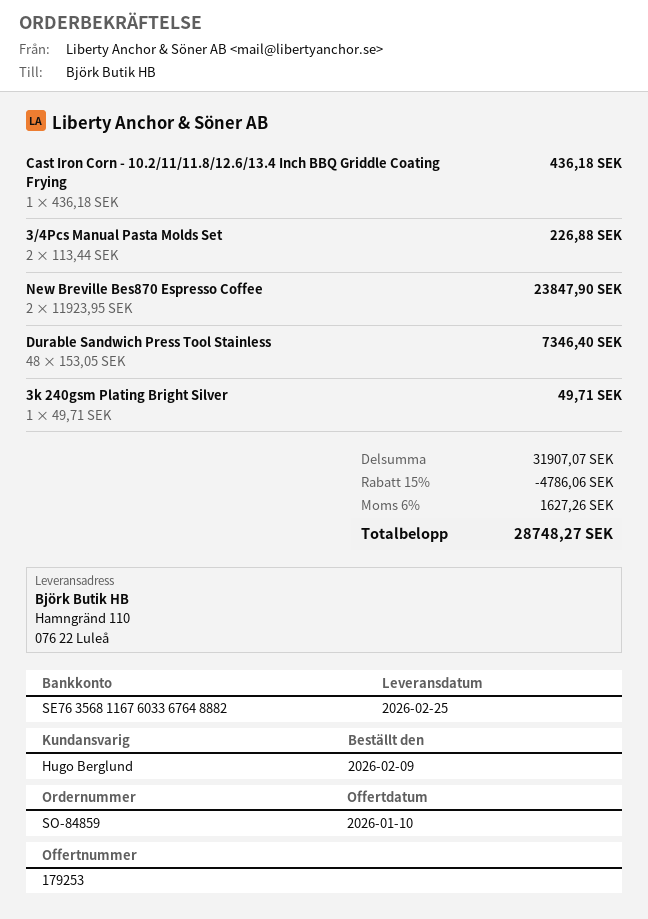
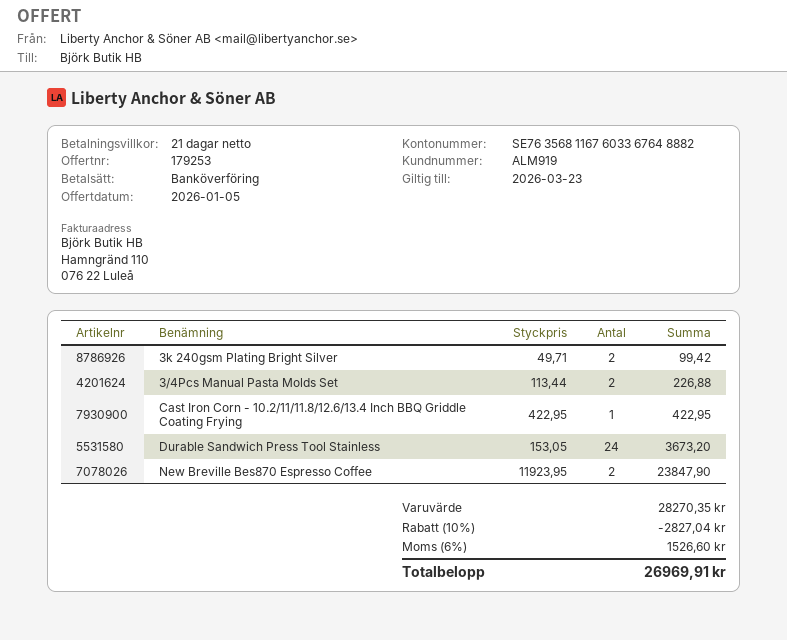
quote date: 2026-01-10 -> 2026-01-05
Cast Iron Corn - 10.2/11/11.8/12.6/13.4 Inch BBQ Griddle Coating Frying: 1 x 436.18 = 436.18 -> 1 x 422.95 = 422.95
Durable Sandwich Press Tool Stainless: 48 x 153.05 = 7346.40 -> 24 x 153.05 = 3673.20
3k 240gsm Plating Bright Silver: 1 x 49.71 = 49.71 -> 2 x 49.71 = 99.42
subtotal: 31907.07 -> 28270.35
discount: 15% = 4786.06 -> 10% = 2827.04
tax: 6% = 1627.26 -> 6% = 1526.60
total: 28748.27 -> 26969.91

